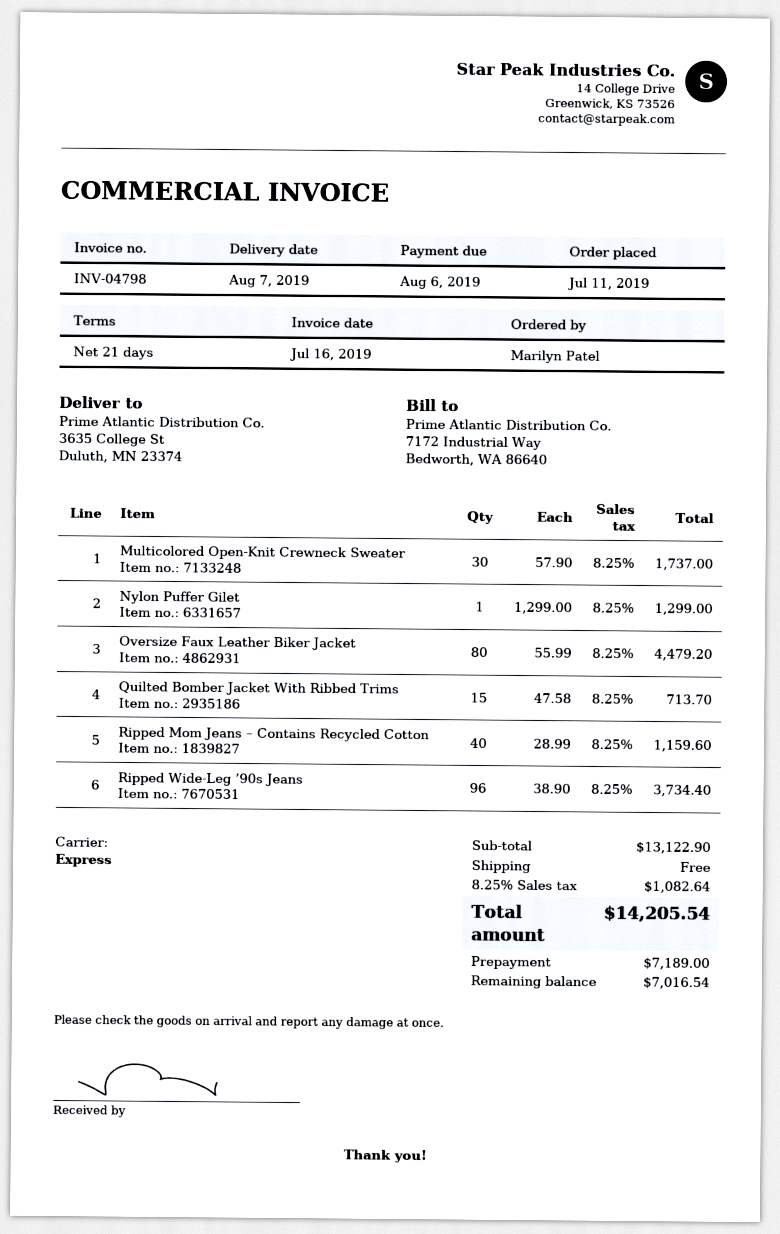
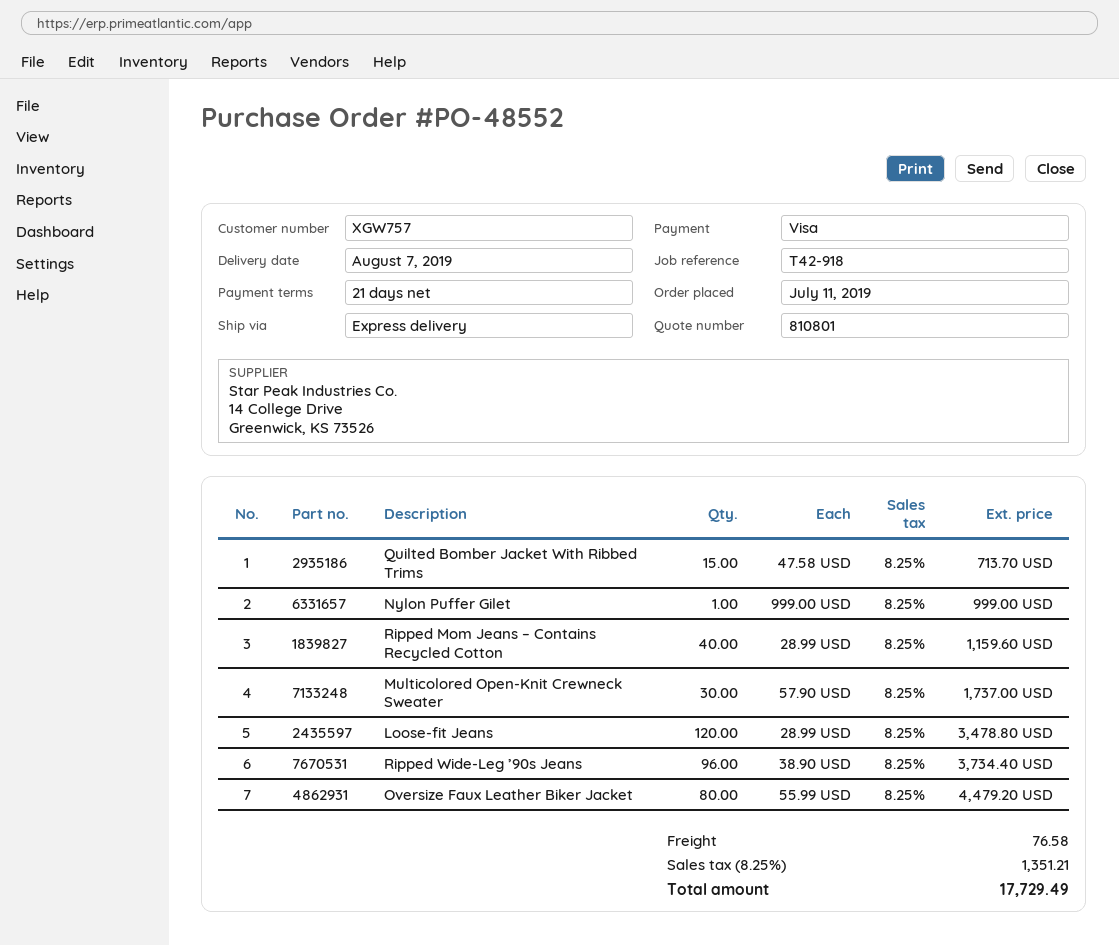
Nylon Puffer Gilet: 1 x 1299.00 = 1299.00 -> 1 x 999.00 = 999.00
Loose-fit Jeans: none -> 120 x 28.99 = 3478.80
shipping: 0.00 -> 76.58
tax: 8.25% = 1082.64 -> 8.25% = 1351.21
total: 14205.54 -> 17729.49

